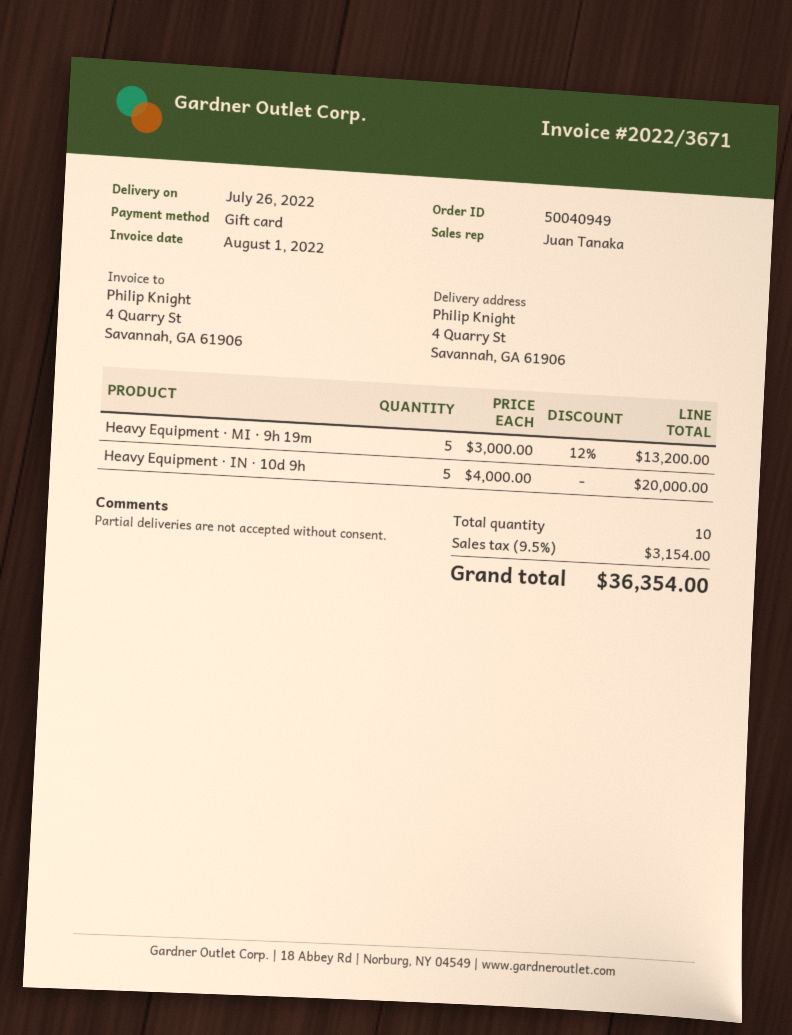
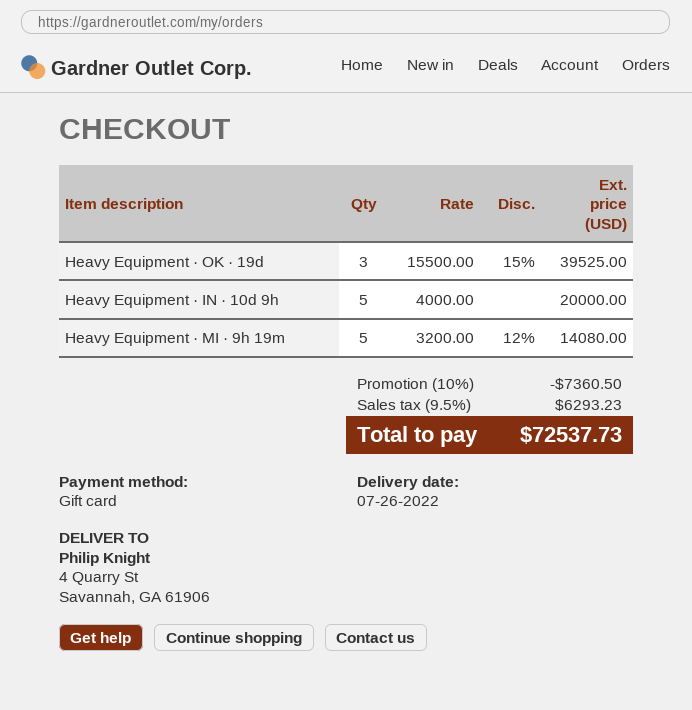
Heavy Equipment · MI · 9h 19m: 5 x 3000.00 - 12% = 13200.00 -> 5 x 3200.00 - 12% = 14080.00
Heavy Equipment · OK · 19d: none -> 3 x 15500.00 - 15% = 39525.00
discount: none -> 10% = 7360.50
tax: 9.5% = 3154.00 -> 9.5% = 6293.23
total: 36354.00 -> 72537.73

